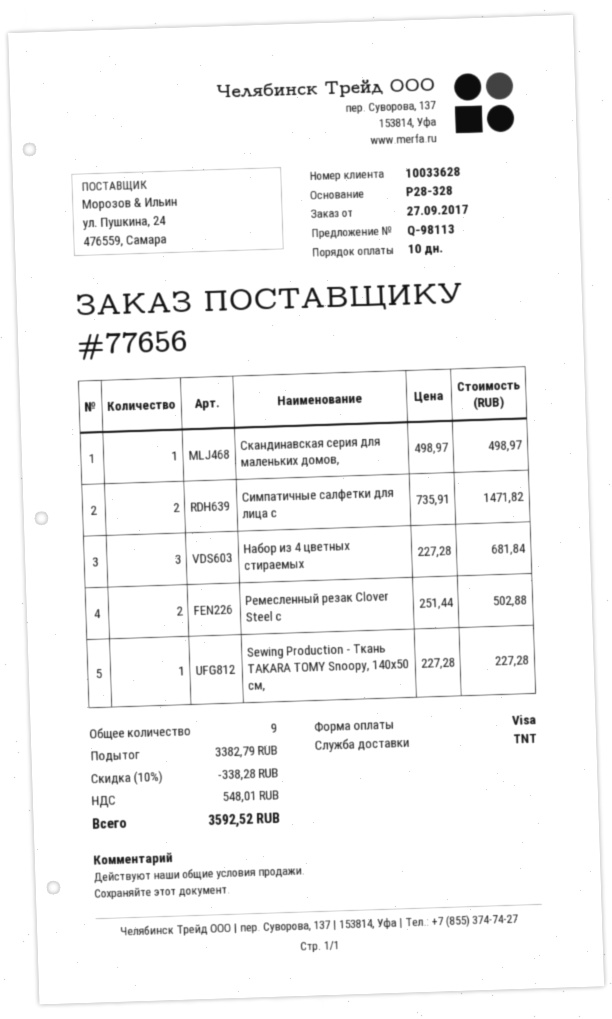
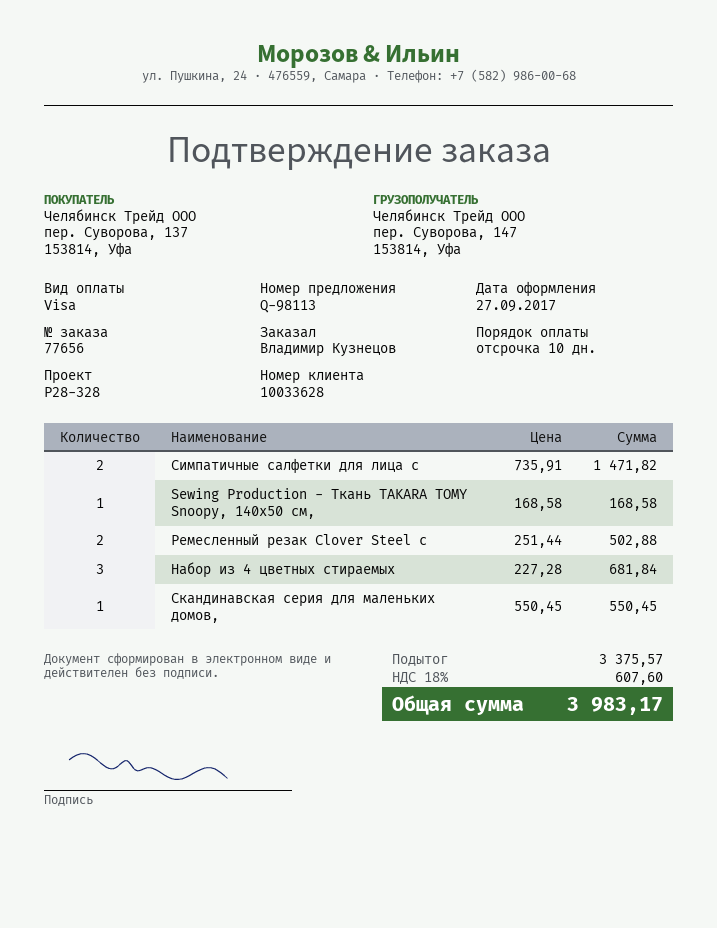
Скандинавская серия для маленьких домов,: 1 x 498.97 = 498.97 -> 1 x 550.45 = 550.45
Sewing Production - Ткань TAKARA TOMY Snoopy, 140x50 см,: 1 x 227.28 = 227.28 -> 1 x 168.58 = 168.58
subtotal: 3382.79 -> 3375.57
discount: 10% = 338.28 -> none
tax: 548.01 -> 607.60
total: 3592.52 -> 3983.17

